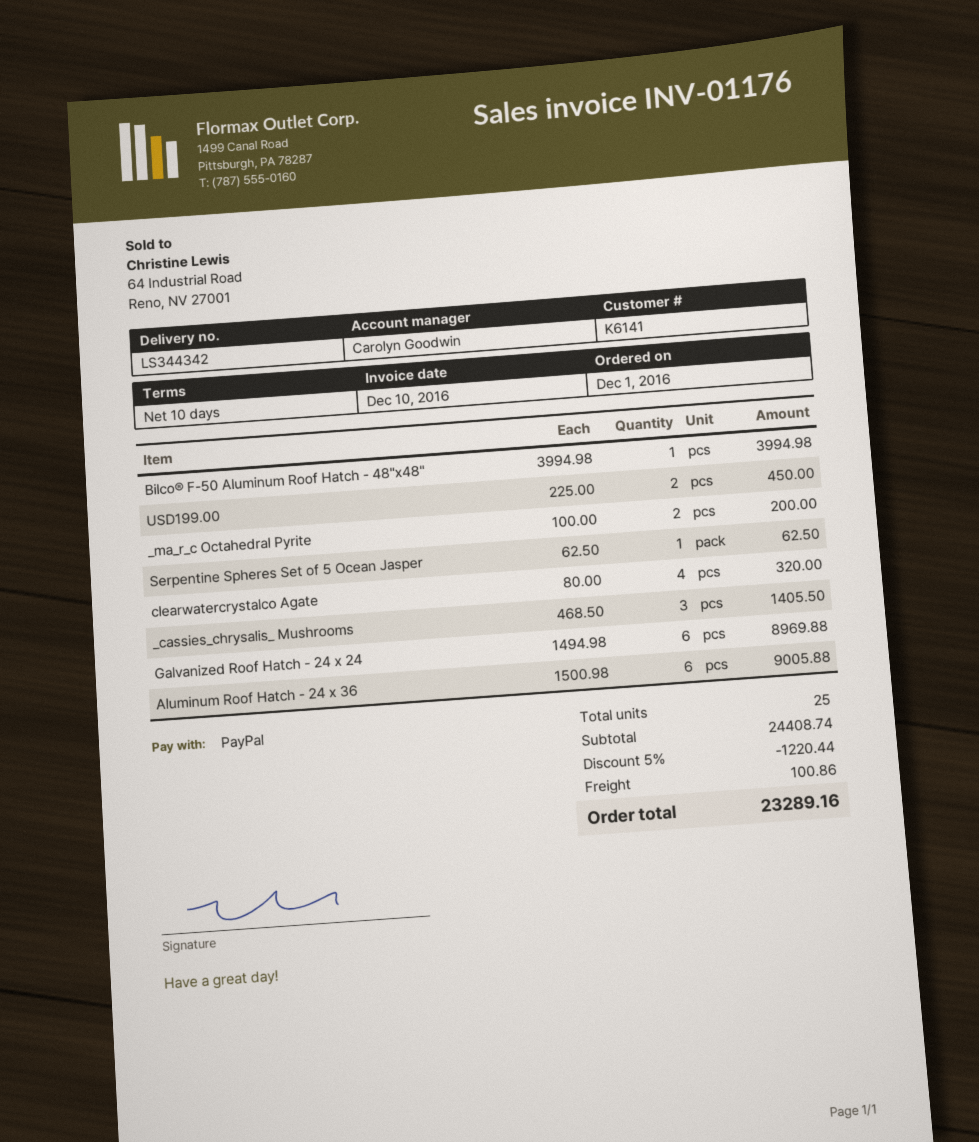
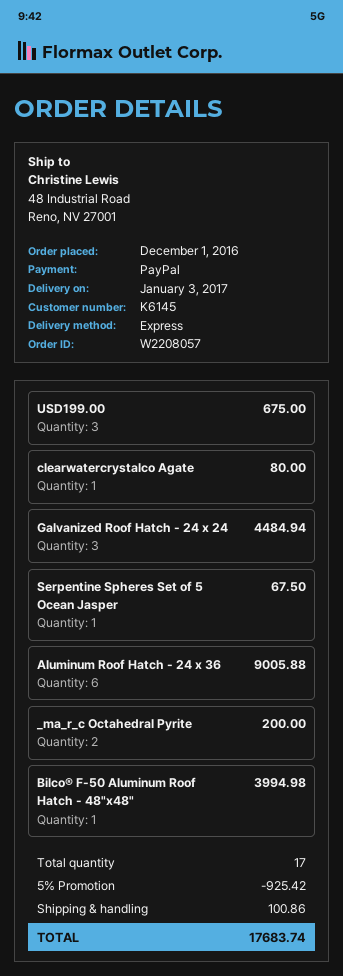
customer number: K6141 -> K6145
USD199.00: 2 for 450.00 -> 3 for 675.00
Serpentine Spheres Set of 5 Ocean Jasper: 1 for 62.50 -> 1 for 67.50
clearwatercrystalco Agate: 4 for 320.00 -> 1 for 80.00
_cassies_chrysalis_ Mushrooms: 3 for 1405.50 -> none
Galvanized Roof Hatch - 24 x 24: 6 for 8969.88 -> 3 for 4484.94
total quantity: 25 -> 17
discount: 5% = 1220.44 -> 5% = 925.42
total: 23289.16 -> 17683.74

